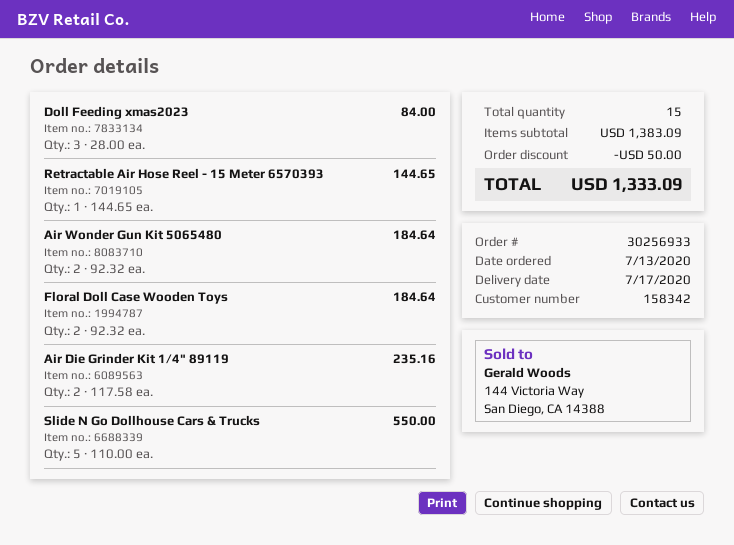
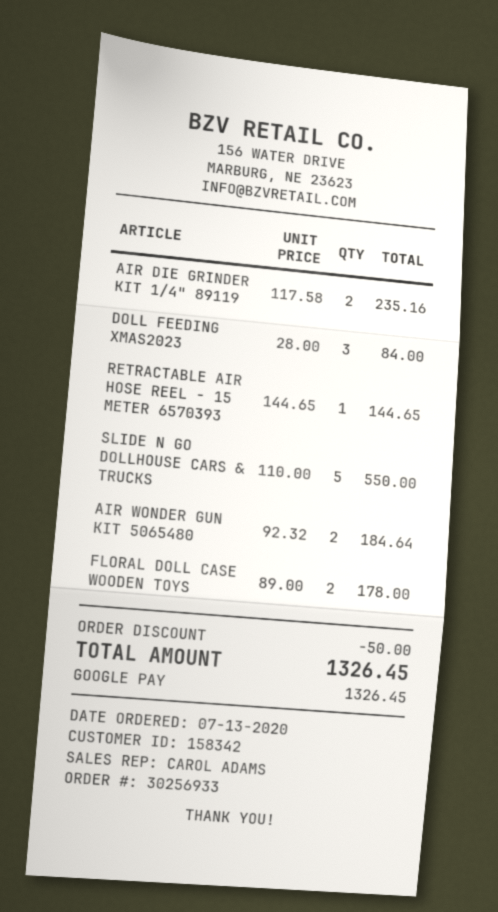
Floral Doll Case Wooden Toys: 2 x 92.32 = 184.64 -> 2 x 89.00 = 178.00
total: 1333.09 -> 1326.45

